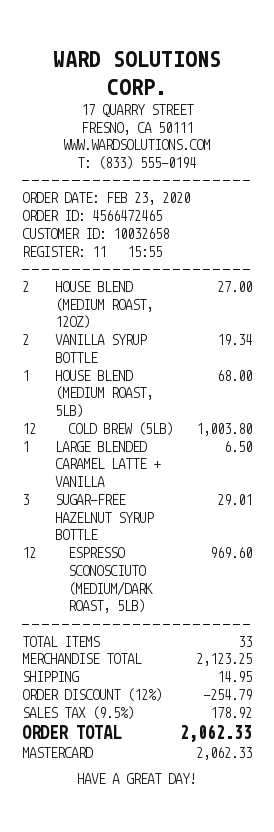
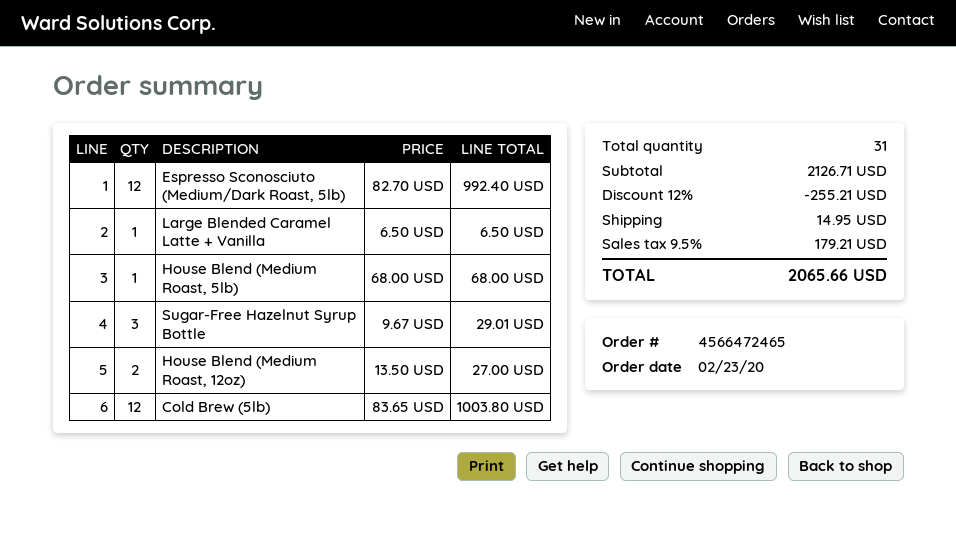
VANILLA SYRUP BOTTLE: 2 for 19.34 -> none
ESPRESSO SCONOSCIUTO (MEDIUM/DARK ROAST, 5LB): 12 for 969.60 -> 12 for 992.40
total quantity: 33 -> 31
subtotal: 2123.25 -> 2126.71
discount: 12% = 254.79 -> 12% = 255.21
tax: 9.5% = 178.92 -> 9.5% = 179.21
total: 2062.33 -> 2065.66

